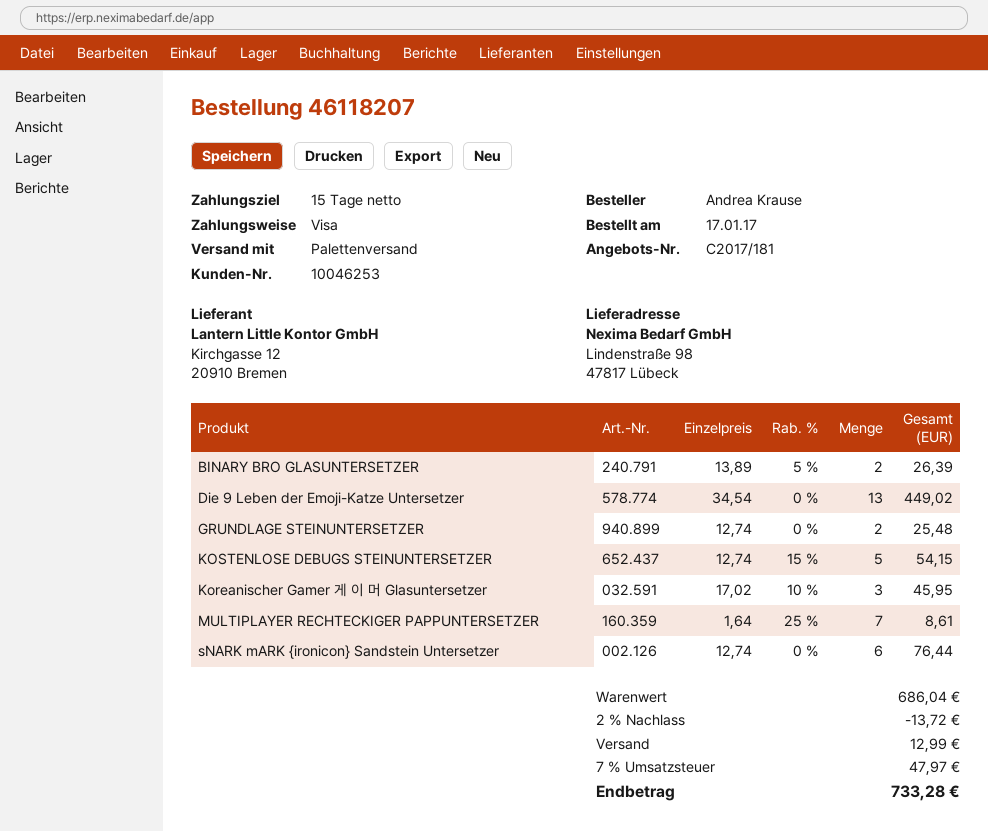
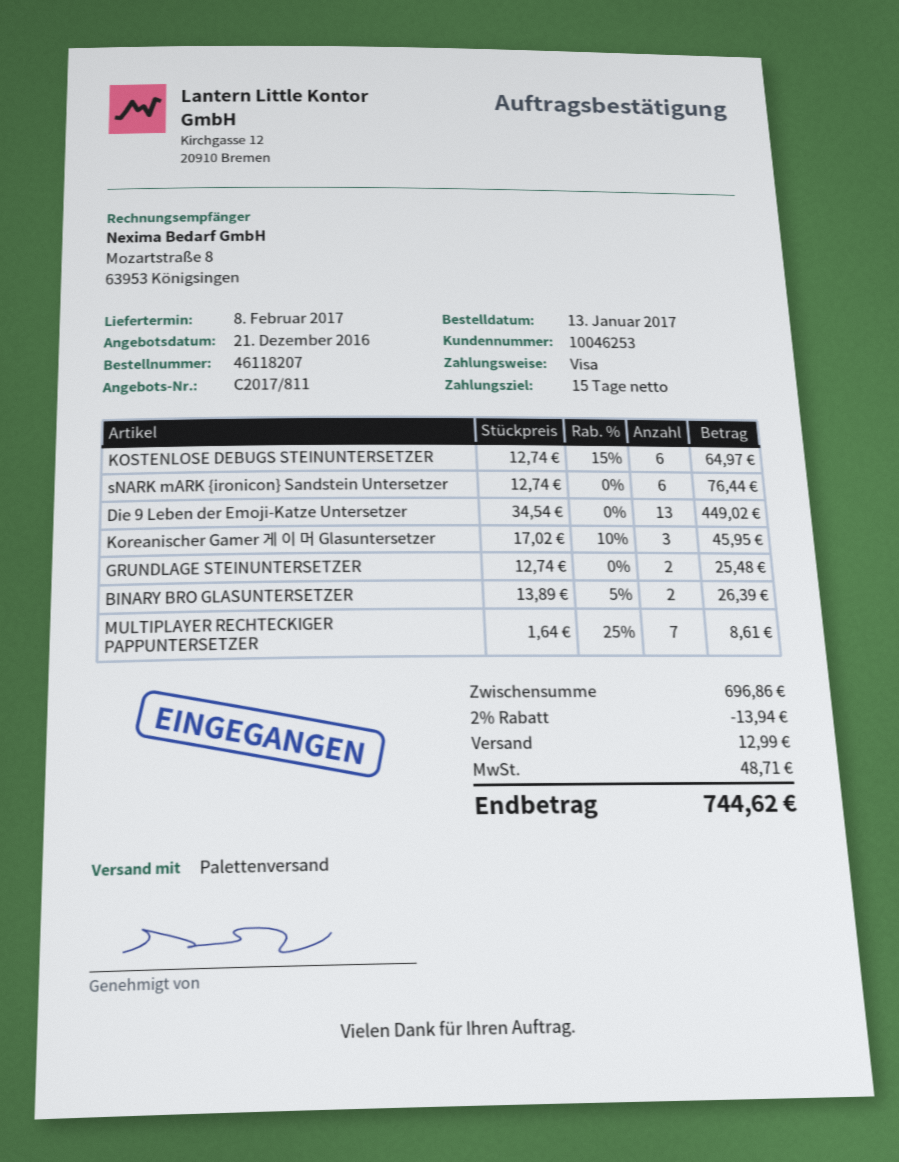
quote number: C2017/181 -> C2017/811
order date: 2017-01-17 -> 2017-01-13
KOSTENLOSE DEBUGS STEINUNTERSETZER: 5 x 12.74 - 15% = 54.15 -> 6 x 12.74 - 15% = 64.97
subtotal: 686.04 -> 696.86
discount: 2% = 13.72 -> 2% = 13.94
tax: 47.97 -> 48.71
total: 733.28 -> 744.62

